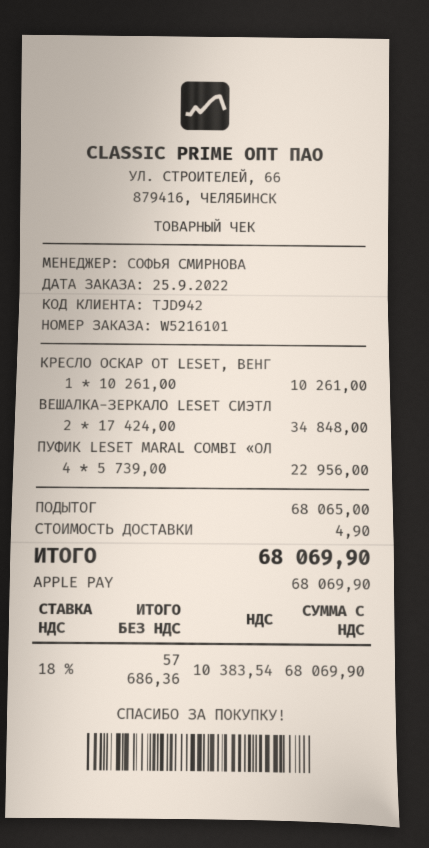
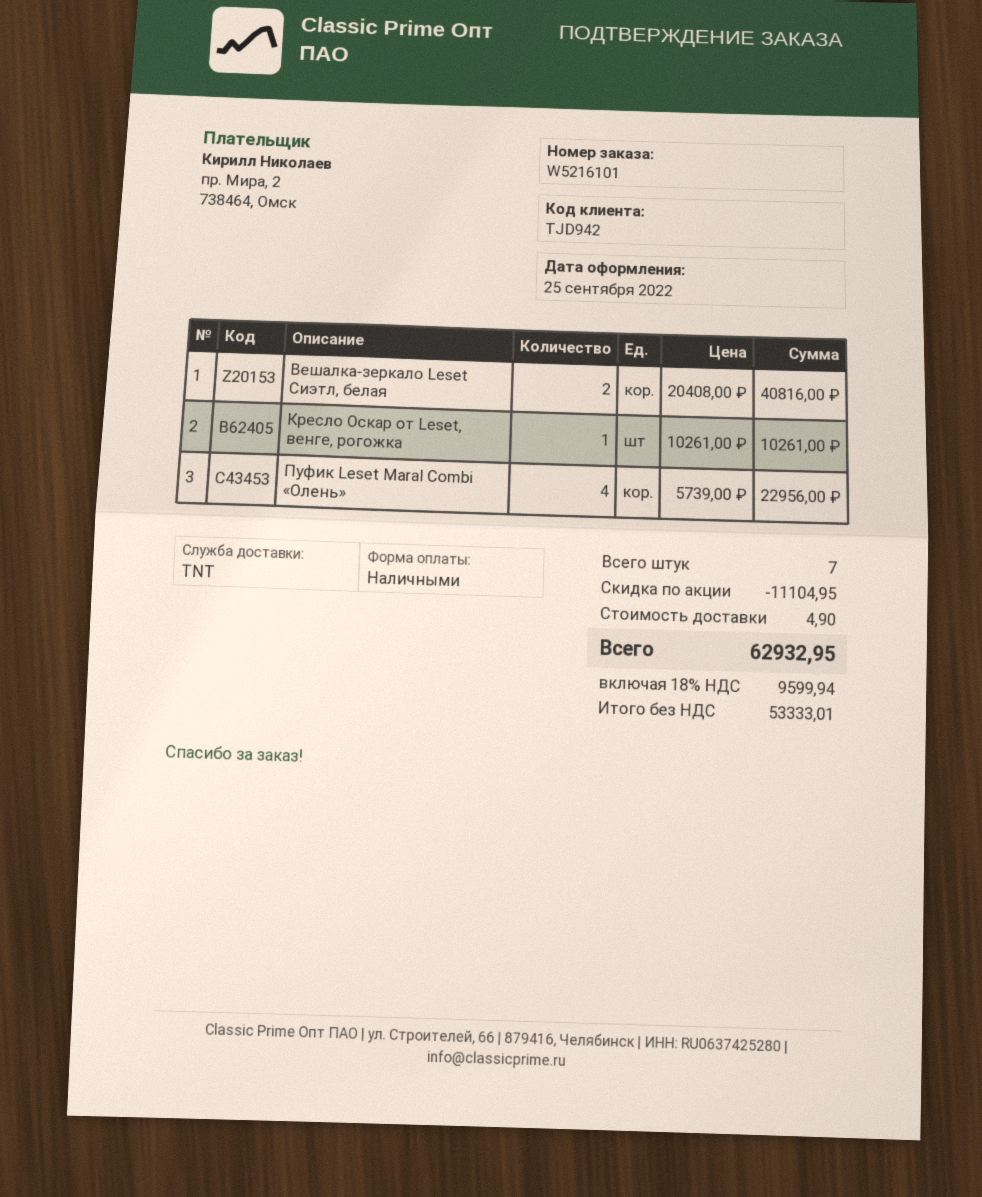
payment method: Apple Pay -> cash
ВЕШАЛКА-ЗЕРКАЛО LESET СИЭТЛ: 2 x 17424.00 = 34848.00 -> 2 x 20408.00 = 40816.00
discount: none -> 11104.95
net: 57686.36 -> 53333.01
tax: 18% = 10383.54 -> 18% = 9599.94
total: 68069.90 -> 62932.95

